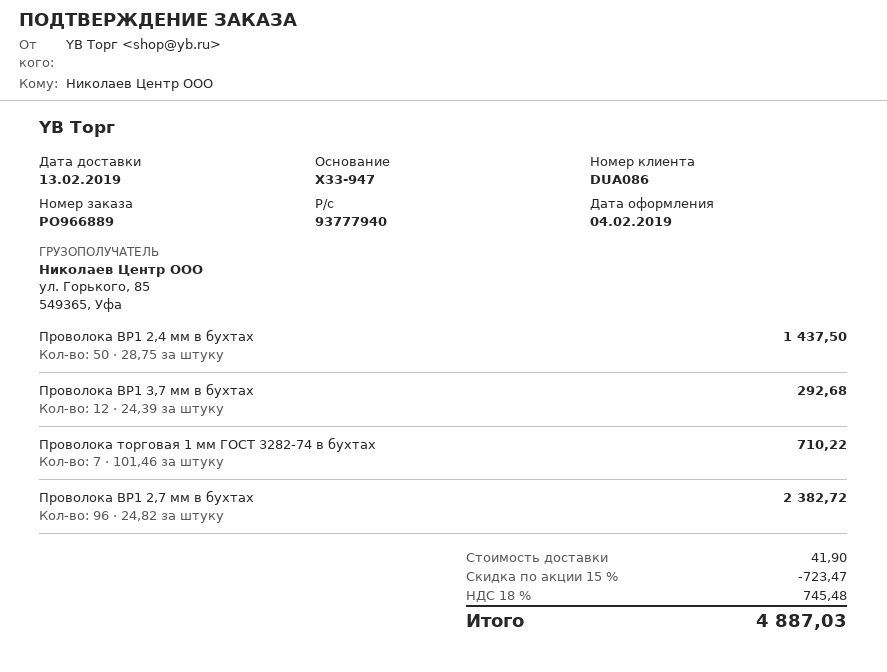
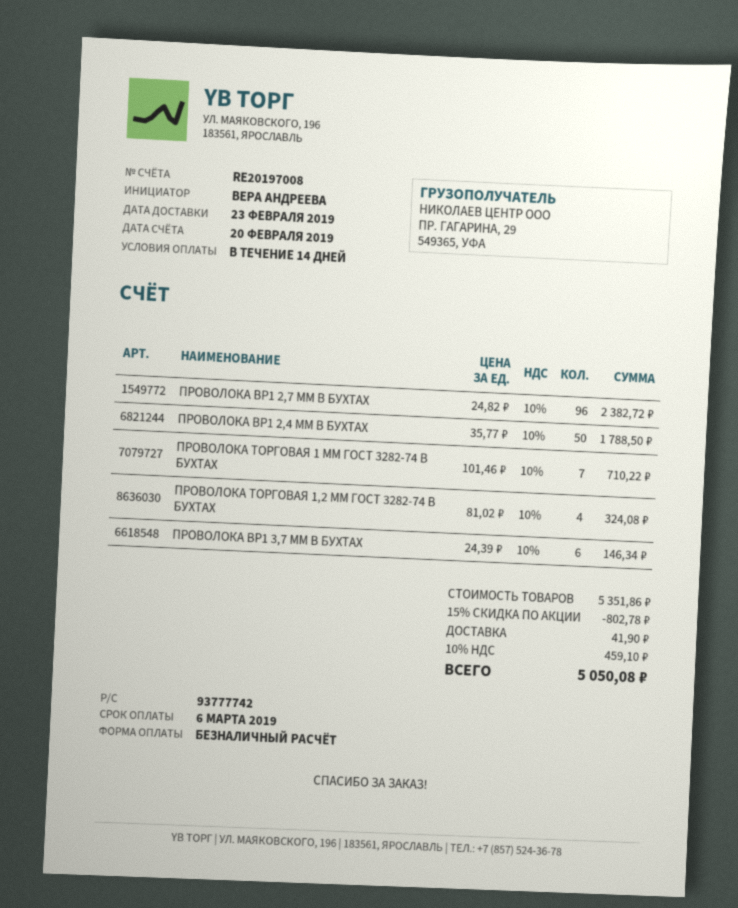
delivery date: 2019-02-13 -> 2019-02-23
bank account: 93777940 -> 93777742
ship to: ул. Горького, 85, 549365, Уфа -> ПР. ГАГАРИНА, 29, 549365, УФА
Проволока ВР1 2,4 мм в бухтах: 50 x 28.75 = 1437.50 -> 50 x 35.77 = 1788.50
Проволока ВР1 3,7 мм в бухтах: 12 x 24.39 = 292.68 -> 6 x 24.39 = 146.34
ПРОВОЛОКА ТОРГОВАЯ 1,2 ММ ГОСТ 3282-74 В БУХТАХ: none -> 4 x 81.02 = 324.08
discount: 15% = 723.47 -> 15% = 802.78
tax: 18% = 745.48 -> 10% = 459.10
total: 4887.03 -> 5050.08

